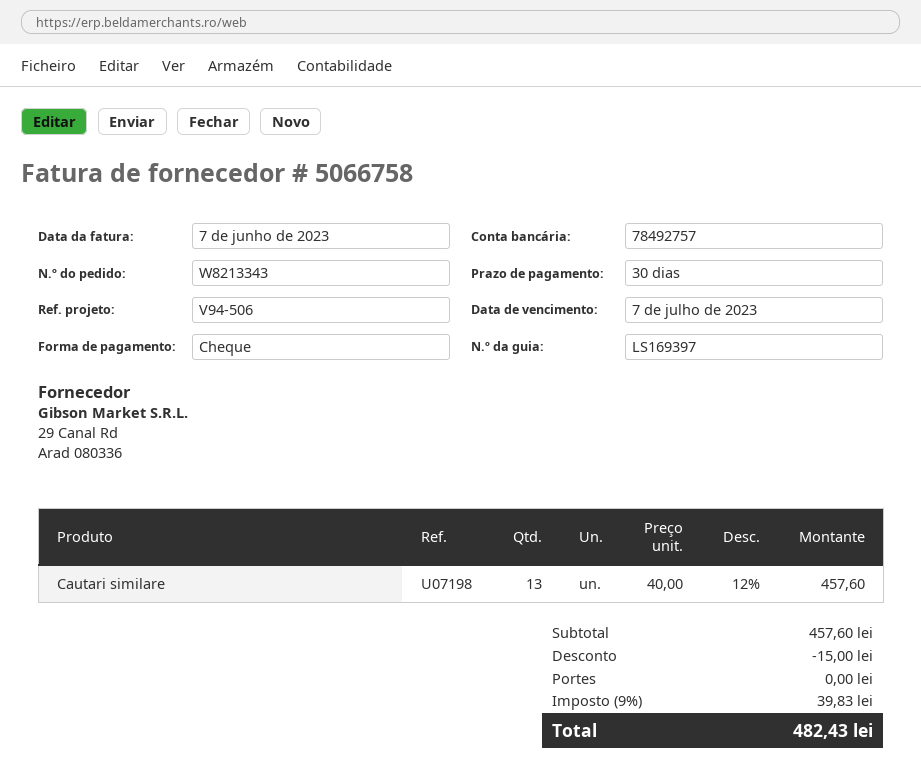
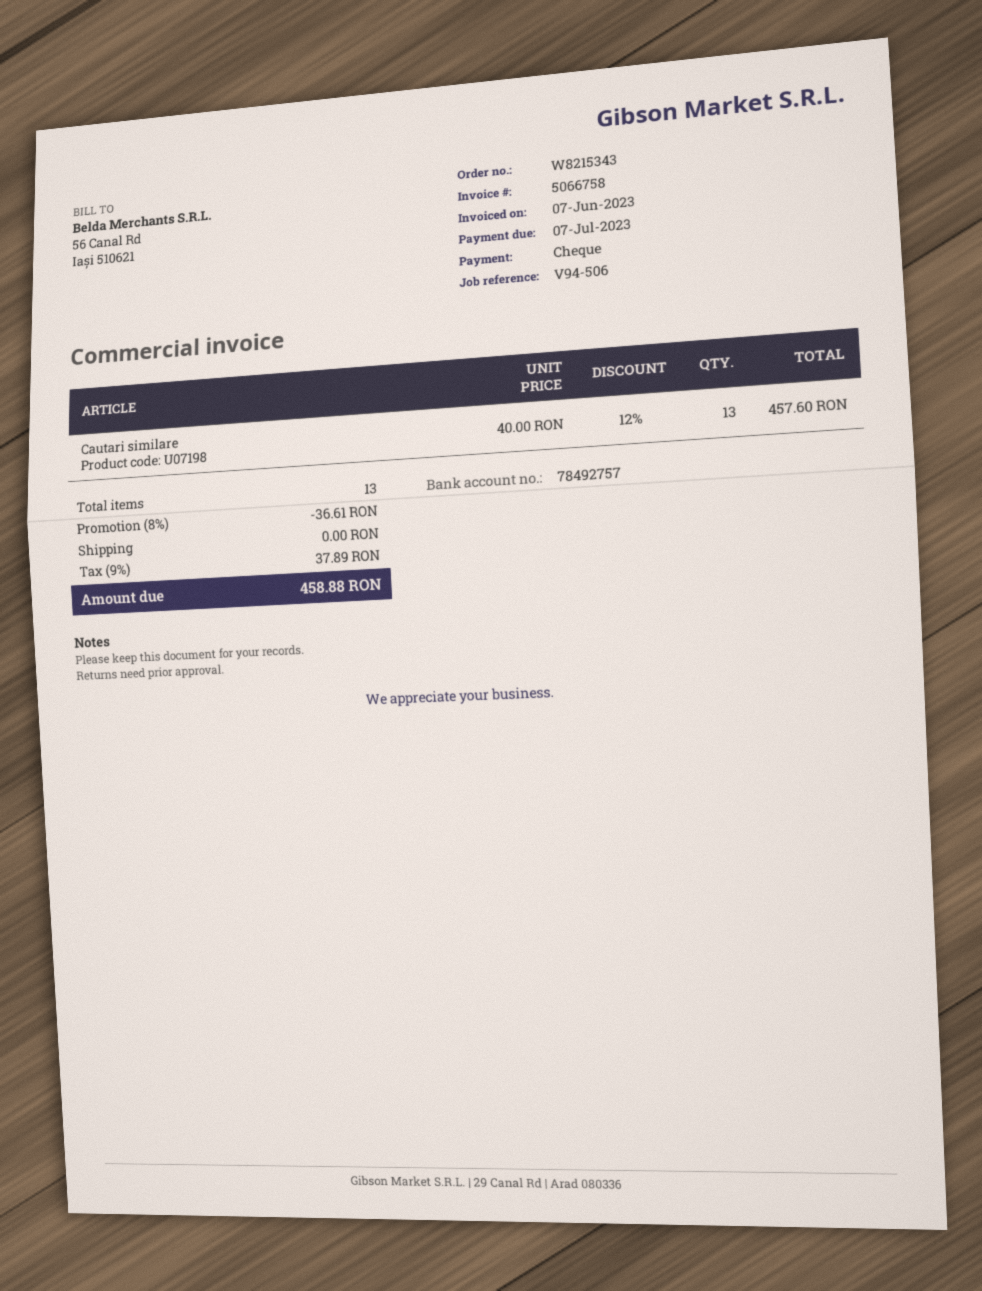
order number: W8213343 -> W8215343
discount: 15.00 -> 36.61
tax: 9% = 39.83 -> 9% = 37.89
total: 482.43 -> 458.88

